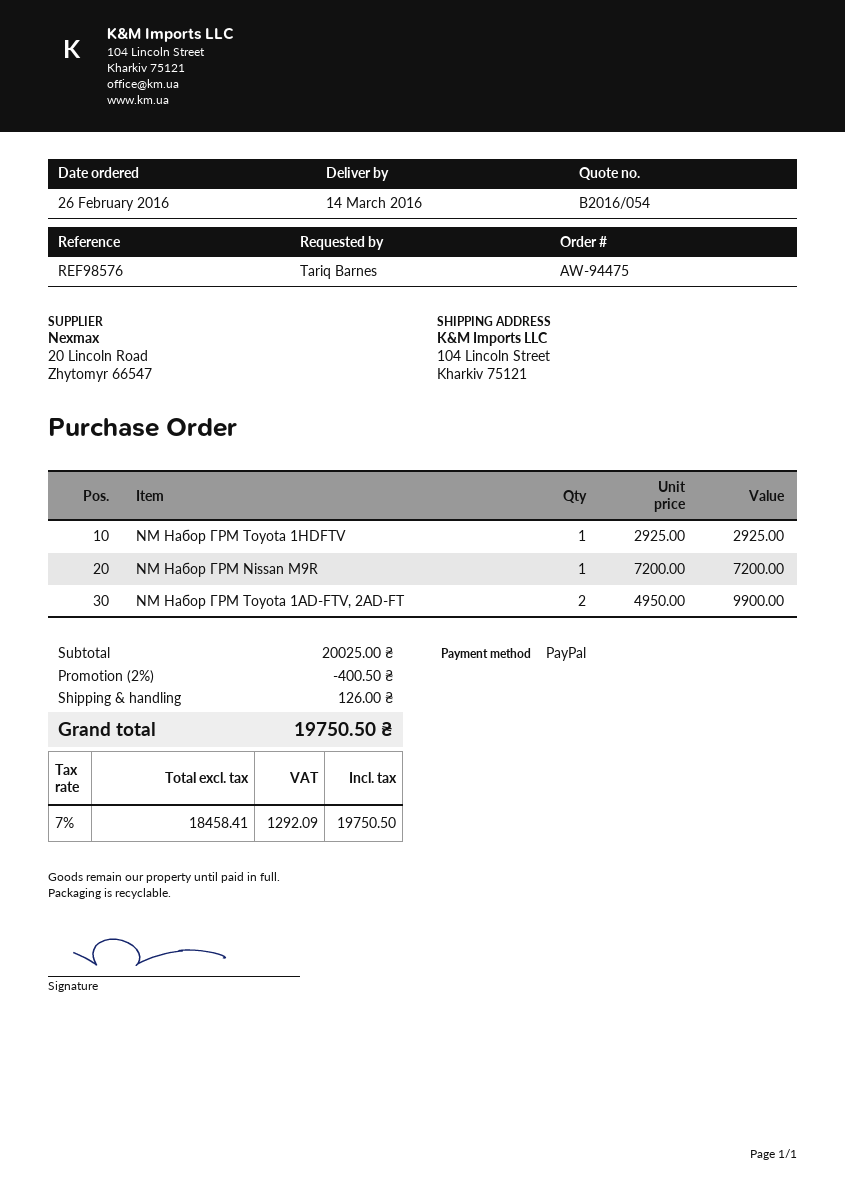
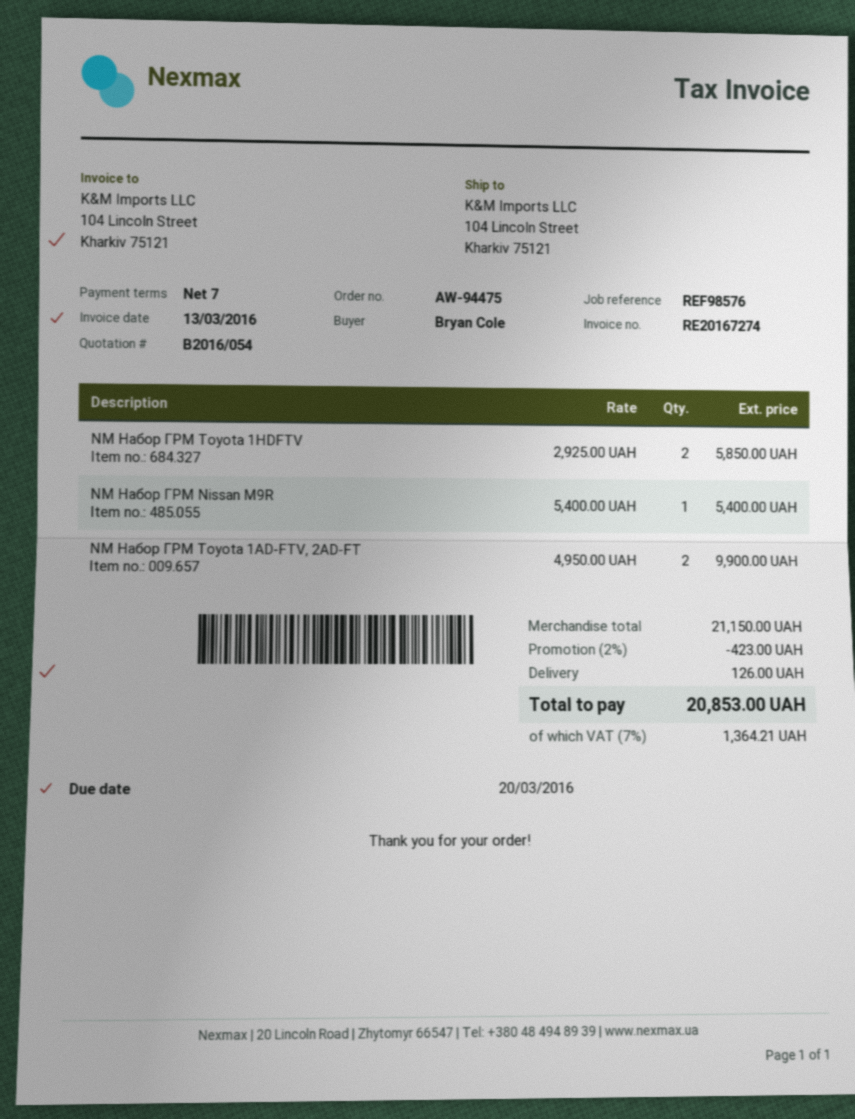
ordered by: Tariq Barnes -> Bryan Cole
NM Набор ГРМ Toyota 1HDFTV: 1 x 2925.00 = 2925.00 -> 2 x 2925.00 = 5850.00
NM Набор ГРМ Nissan M9R: 1 x 7200.00 = 7200.00 -> 1 x 5400.00 = 5400.00
subtotal: 20025.00 -> 21150.00
discount: 2% = 400.50 -> 2% = 423.00
tax: 7% = 1292.09 -> 7% = 1364.21
total: 19750.50 -> 20853.00

